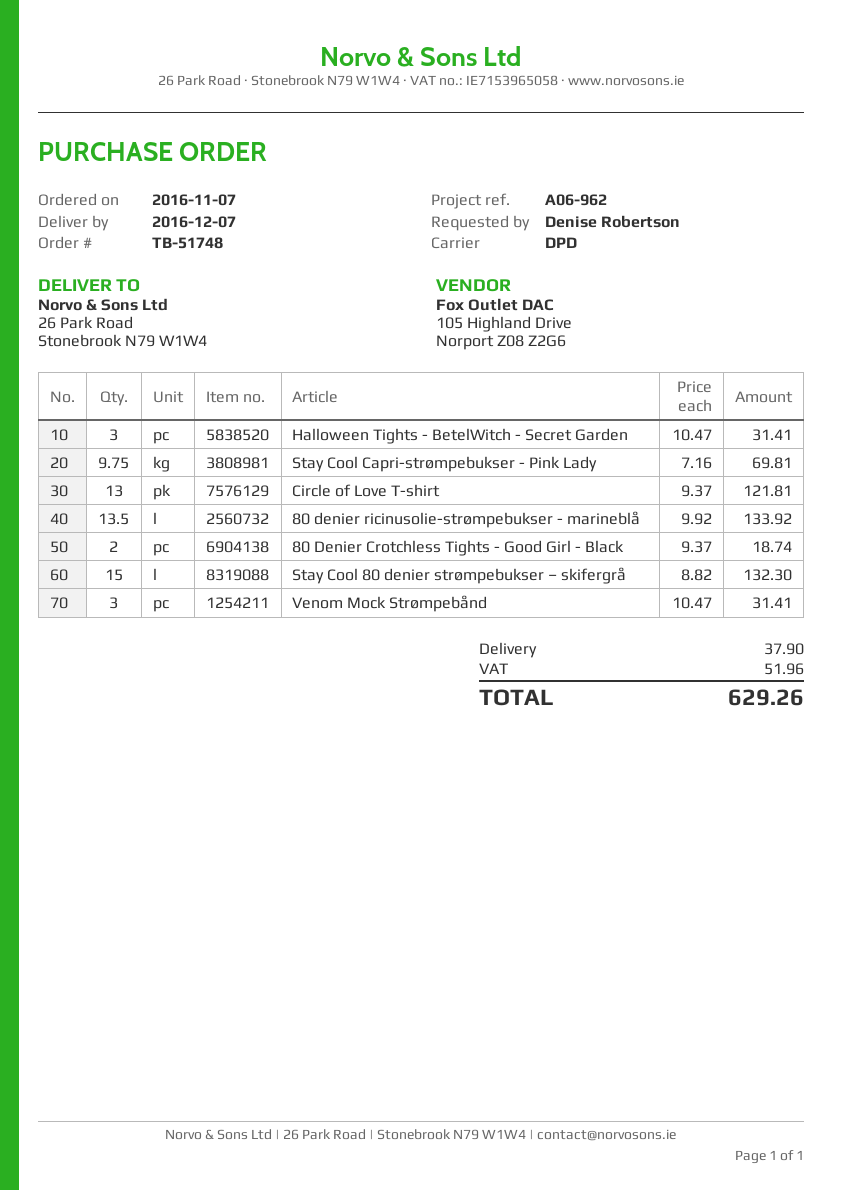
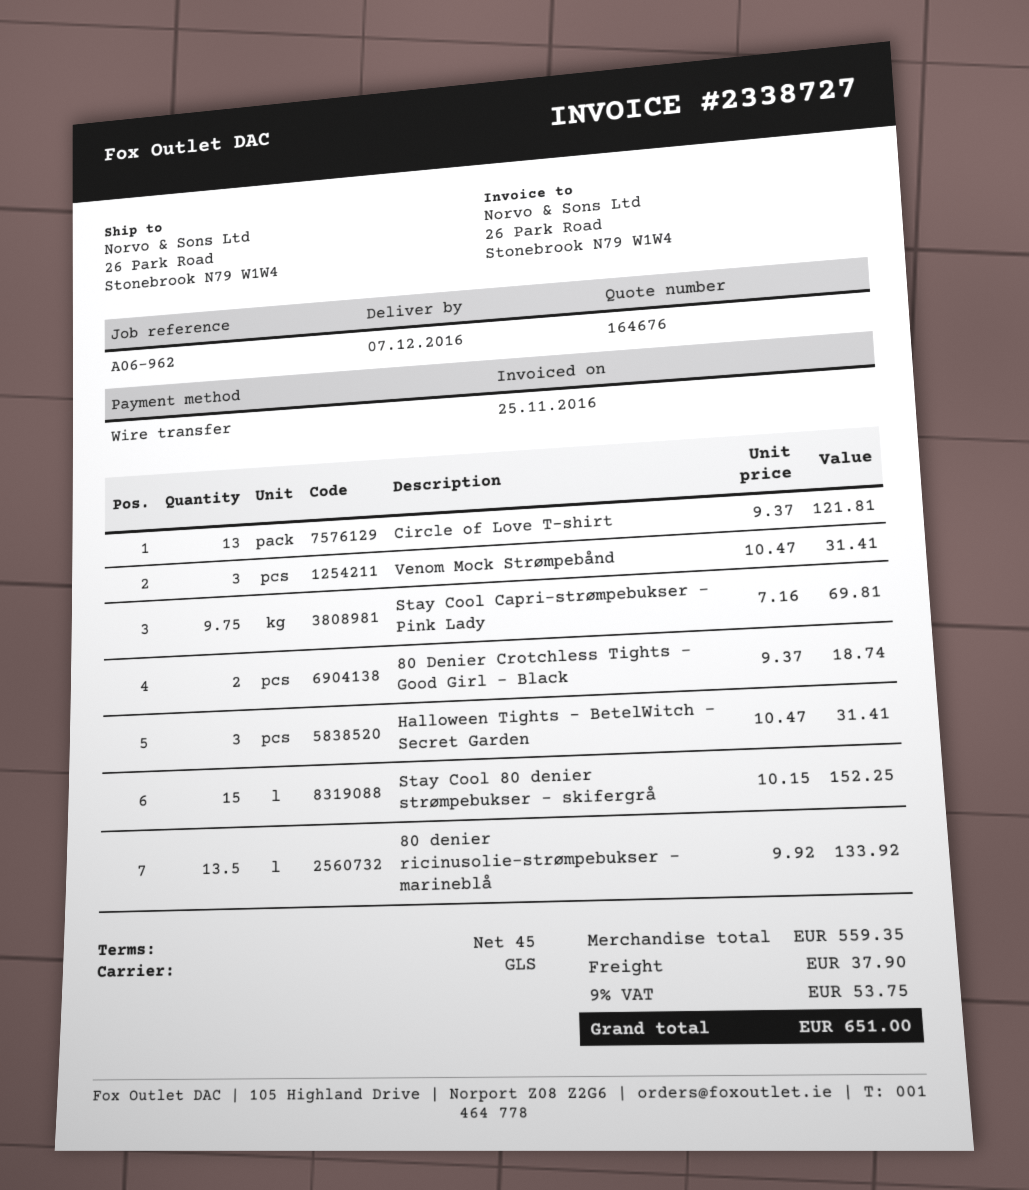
shipping method: DPD -> GLS
Stay Cool 80 denier strømpebukser – skifergrå: 15 x 8.82 = 132.30 -> 15 x 10.15 = 152.25
tax: 51.96 -> 53.75
total: 629.26 -> 651.00

